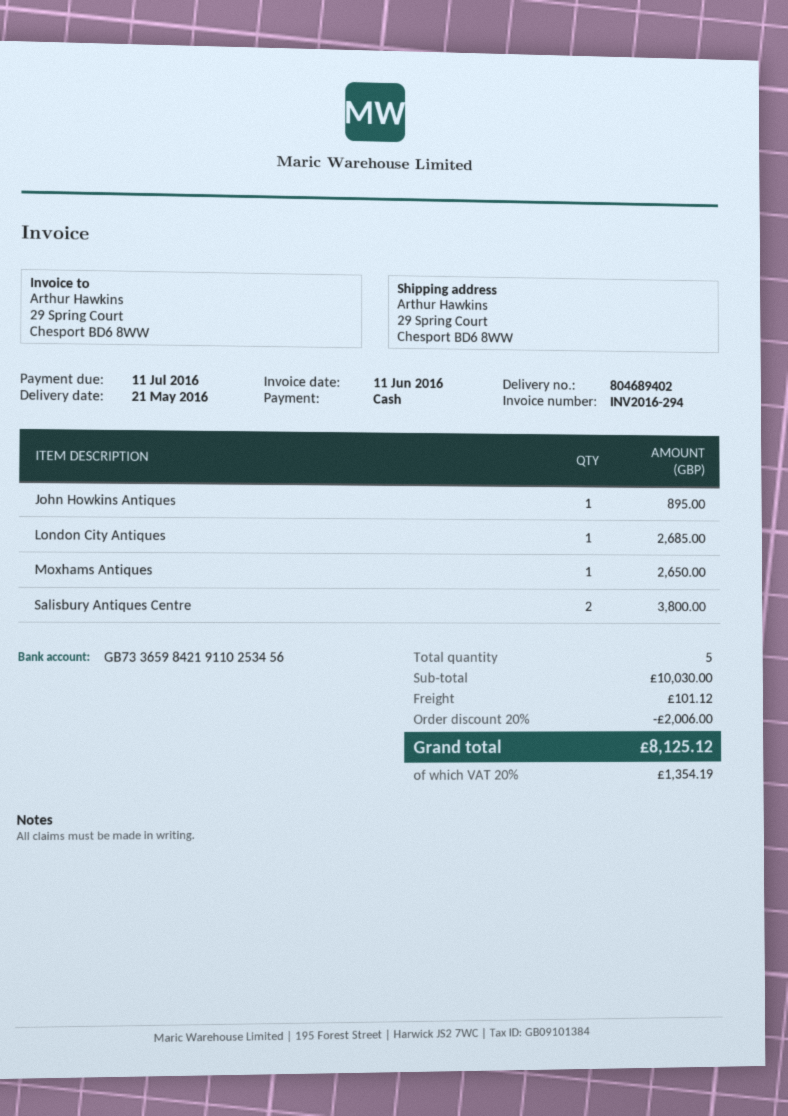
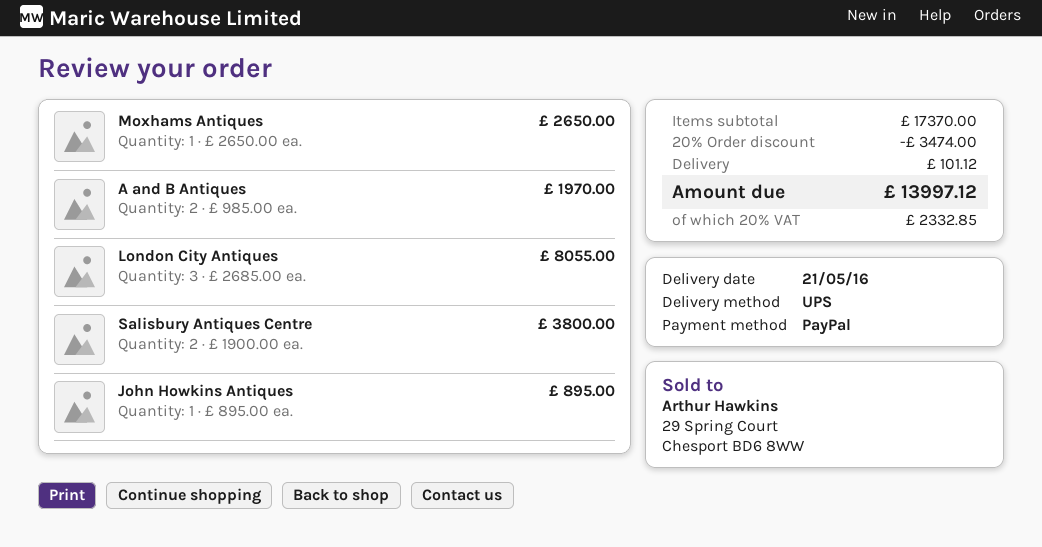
payment method: cash -> PayPal
London City Antiques: 1 for 2685.00 -> 3 for 8055.00
A and B Antiques: none -> 2 for 1970.00
subtotal: 10030.00 -> 17370.00
discount: 20% = 2006.00 -> 20% = 3474.00
tax: 20% = 1354.19 -> 20% = 2332.85
total: 8125.12 -> 13997.12

